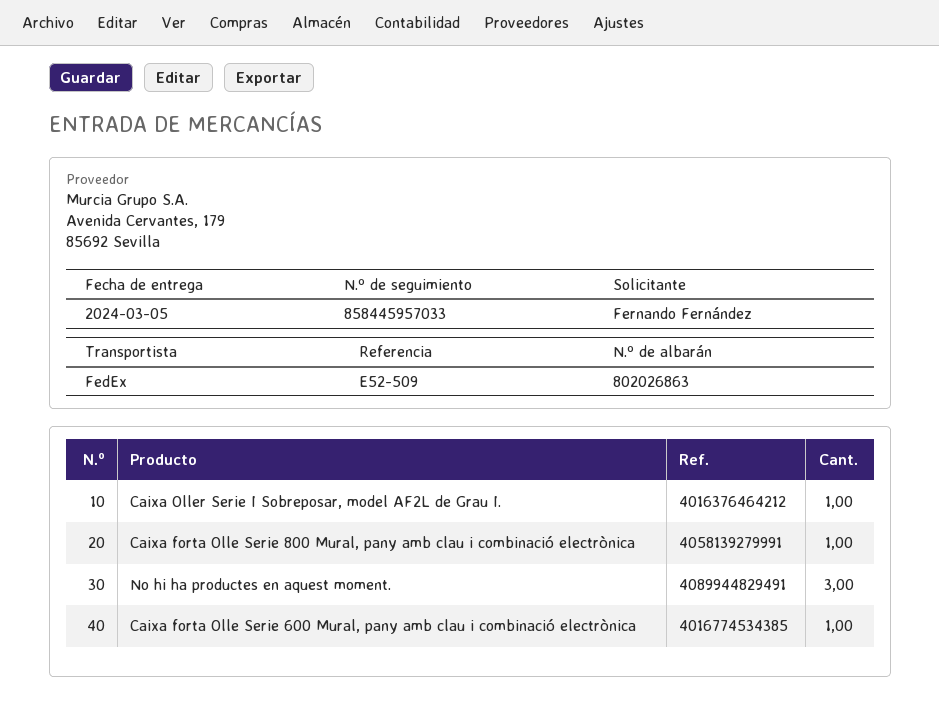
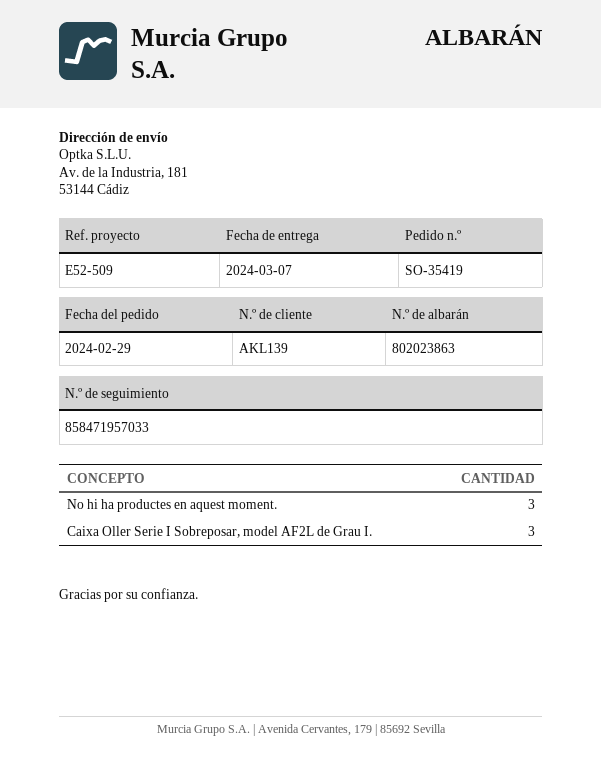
delivery note number: 802026863 -> 802023863
delivery date: 2024-03-05 -> 2024-03-07
tracking number: 858445957033 -> 858471957033
Caixa Oller Serie I Sobreposar, model AF2L de Grau I.: 1 -> 3
Caixa forta Olle Serie 800 Mural, pany amb clau i combinació electrònica: 1 -> none
Caixa forta Olle Serie 600 Mural, pany amb clau i combinació electrònica: 1 -> none

